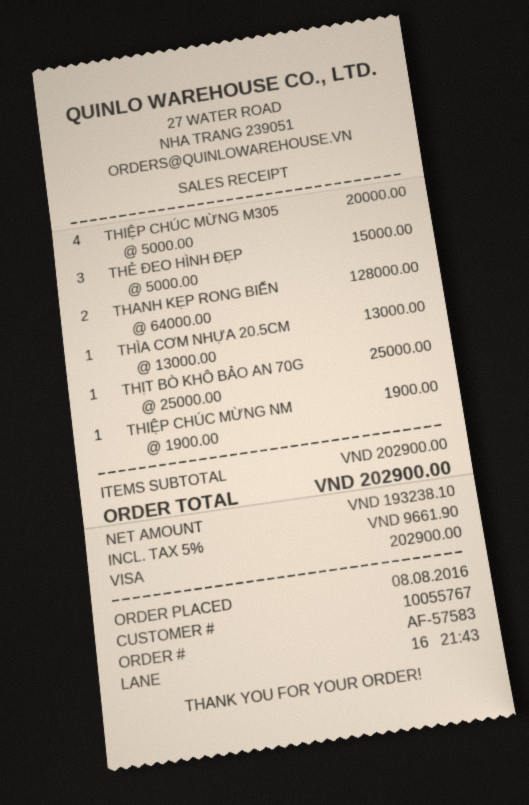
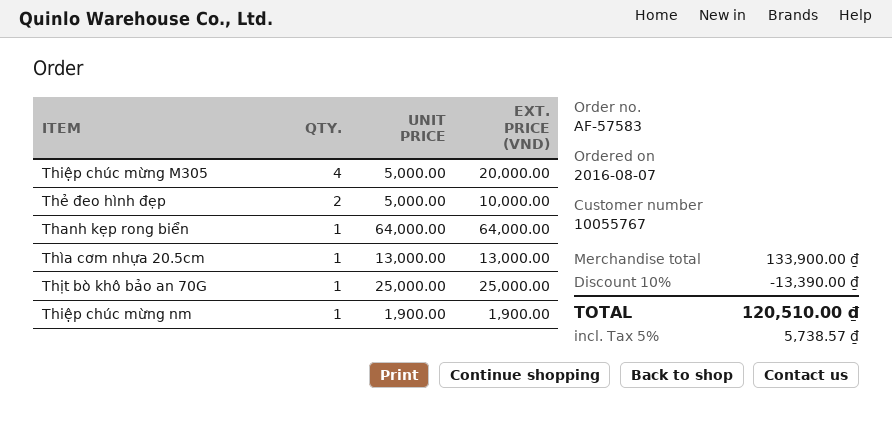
order date: 2016-08-08 -> 2016-08-07
THẺ ĐEO HÌNH ĐẸP: 3 x 5000.00 = 15000.00 -> 2 x 5000.00 = 10000.00
THANH KẸP RONG BIỂN: 2 x 64000.00 = 128000.00 -> 1 x 64000.00 = 64000.00
subtotal: 202900.00 -> 133900.00
discount: none -> 10% = 13390.00
tax: 5% = 9661.90 -> 5% = 5738.57
total: 202900.00 -> 120510.00

